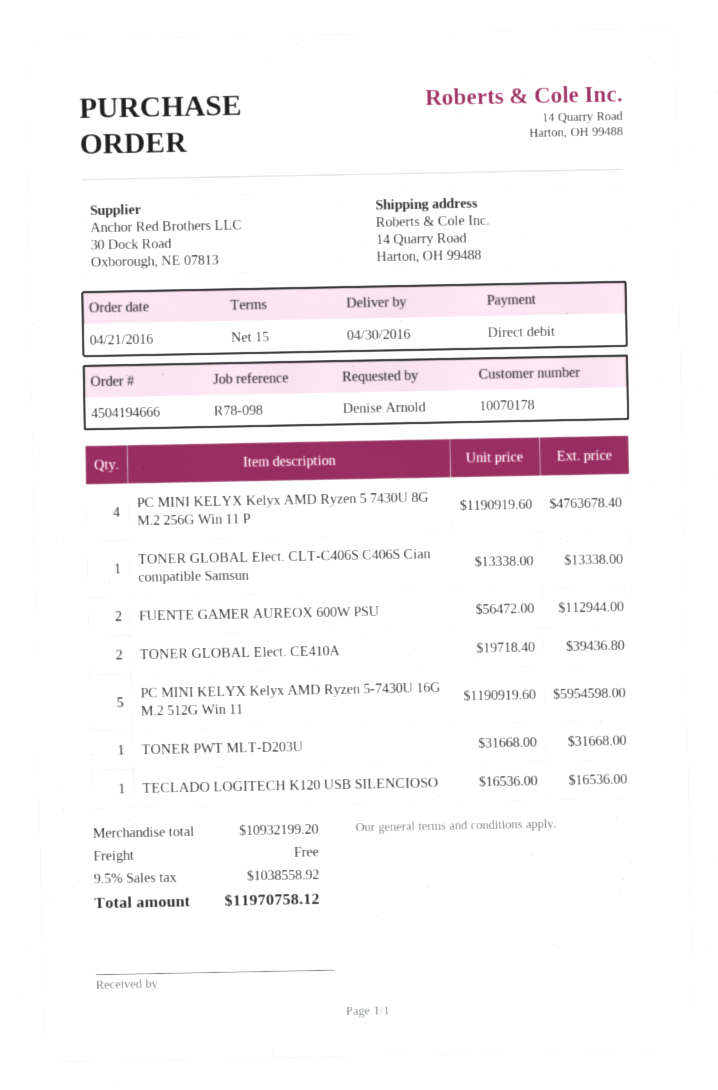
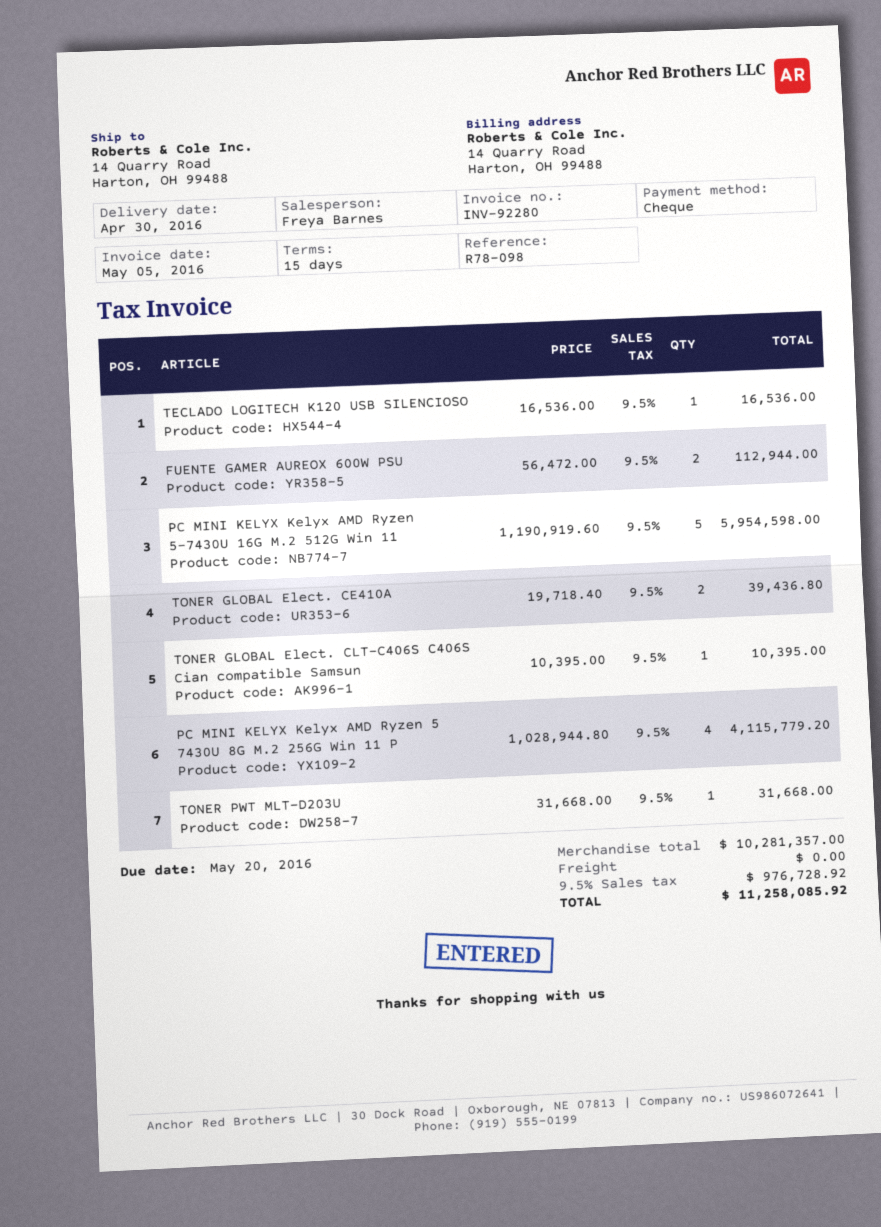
payment method: direct debit -> cheque
PC MINI KELYX Kelyx AMD Ryzen 5 7430U 8G M.2 256G Win 11 P: 4 x 1190919.60 = 4763678.40 -> 4 x 1028944.80 = 4115779.20
TONER GLOBAL Elect. CLT-C406S C406S Cian compatible Samsun: 1 x 13338.00 = 13338.00 -> 1 x 10395.00 = 10395.00
subtotal: 10932199.20 -> 10281357.00
tax: 9.5% = 1038558.92 -> 9.5% = 976728.92
total: 11970758.12 -> 11258085.92

